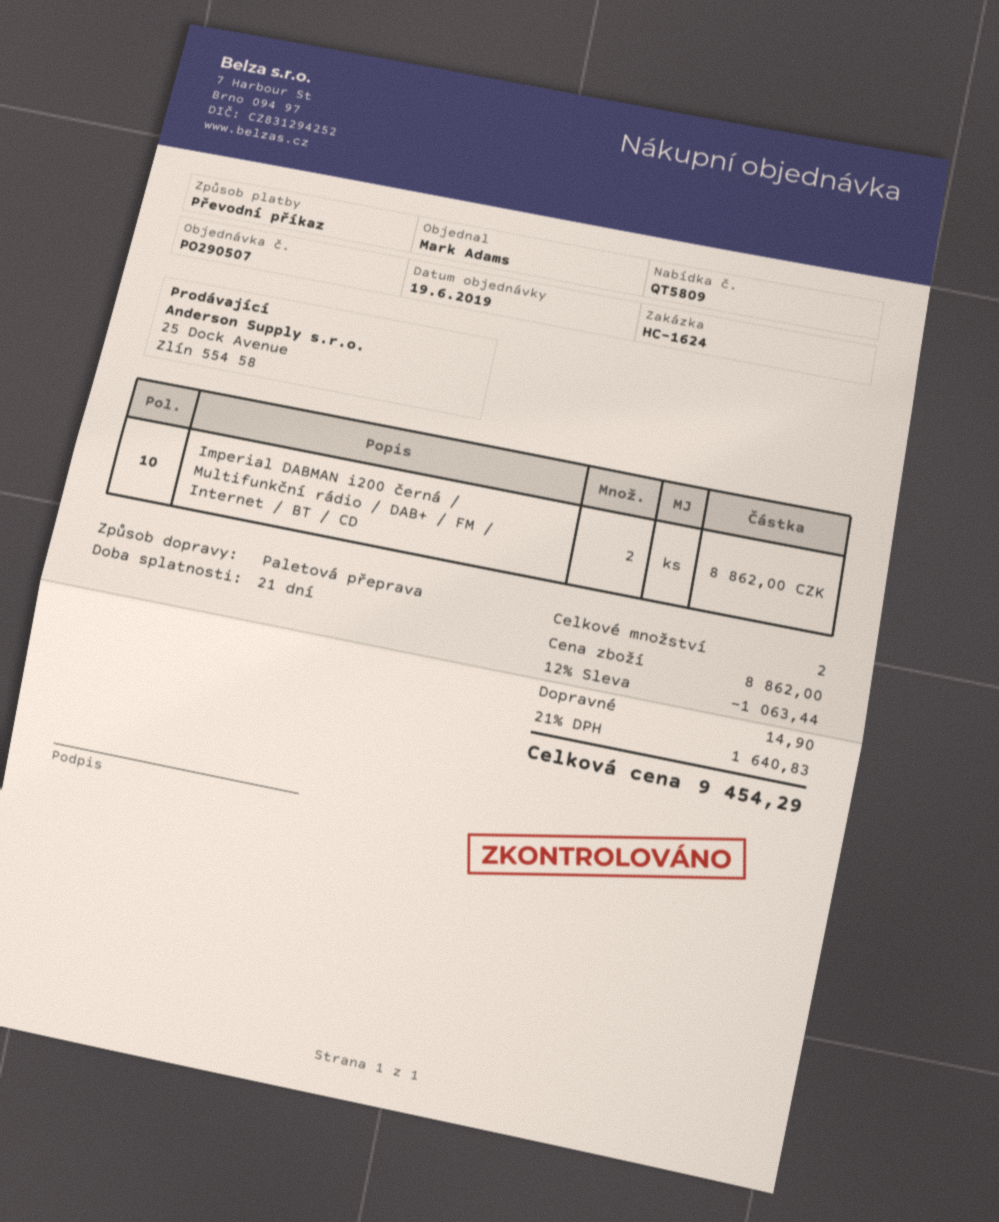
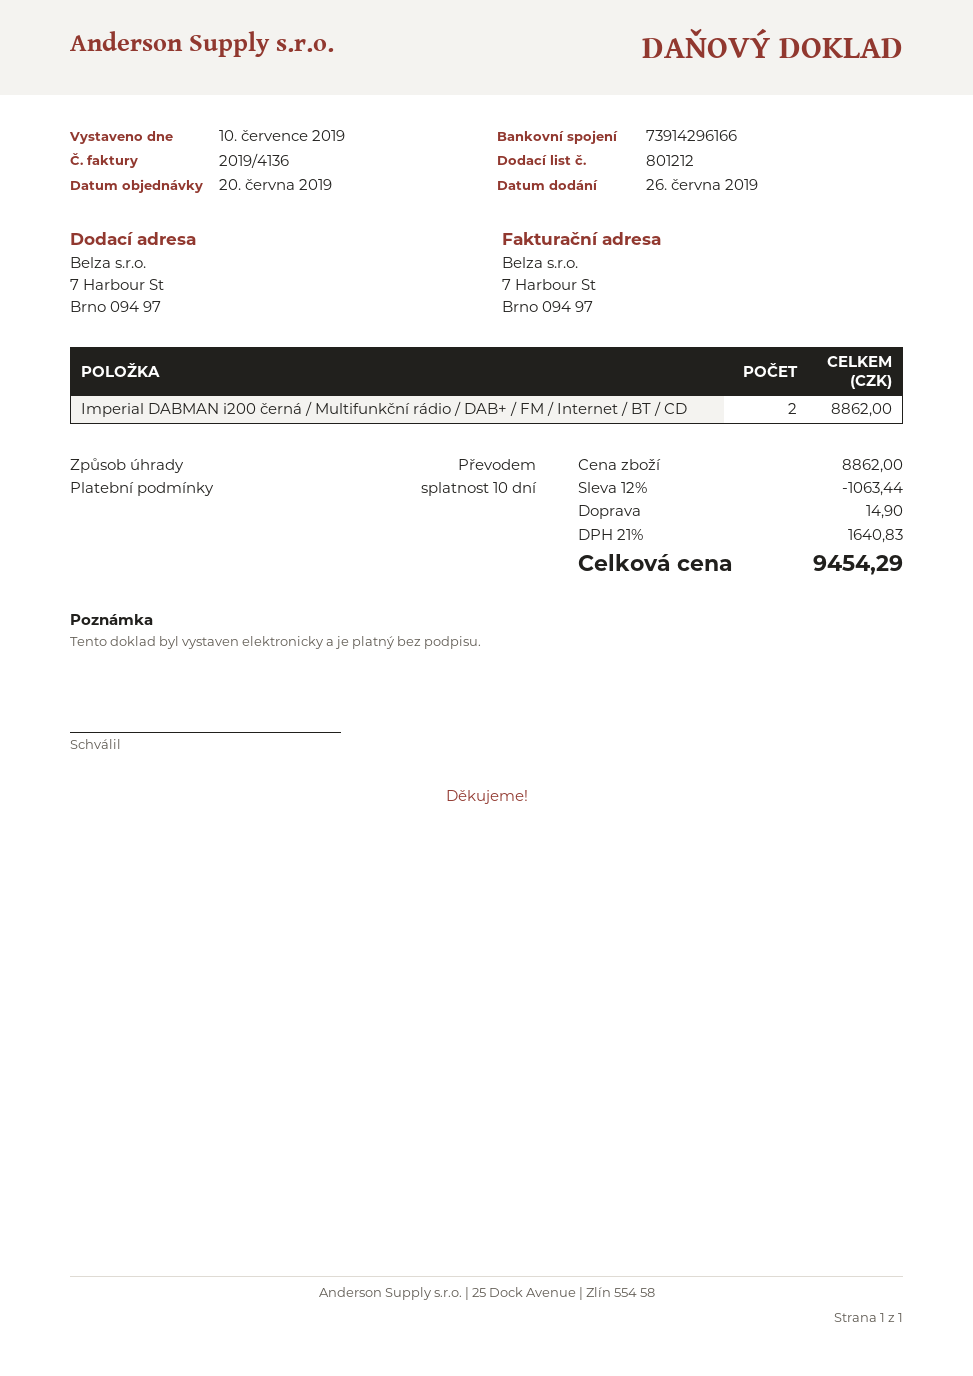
order date: 2019-06-19 -> 2019-06-20
payment terms: 21 days -> 10 days

